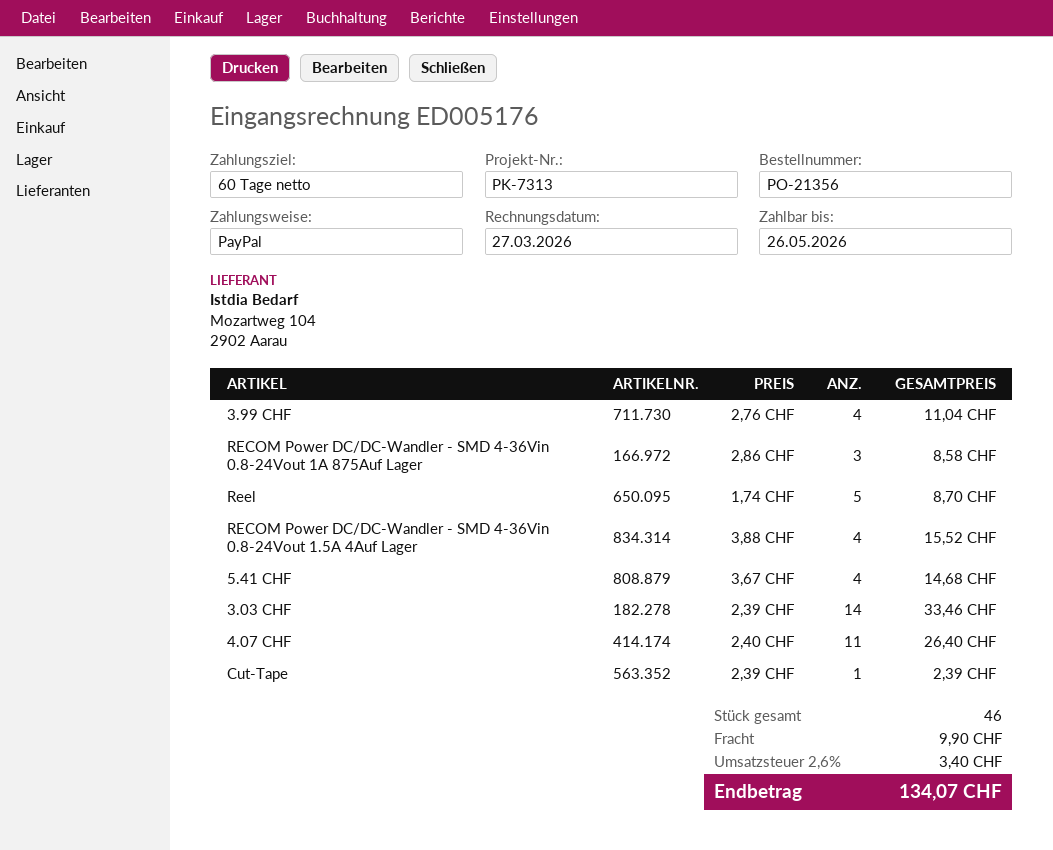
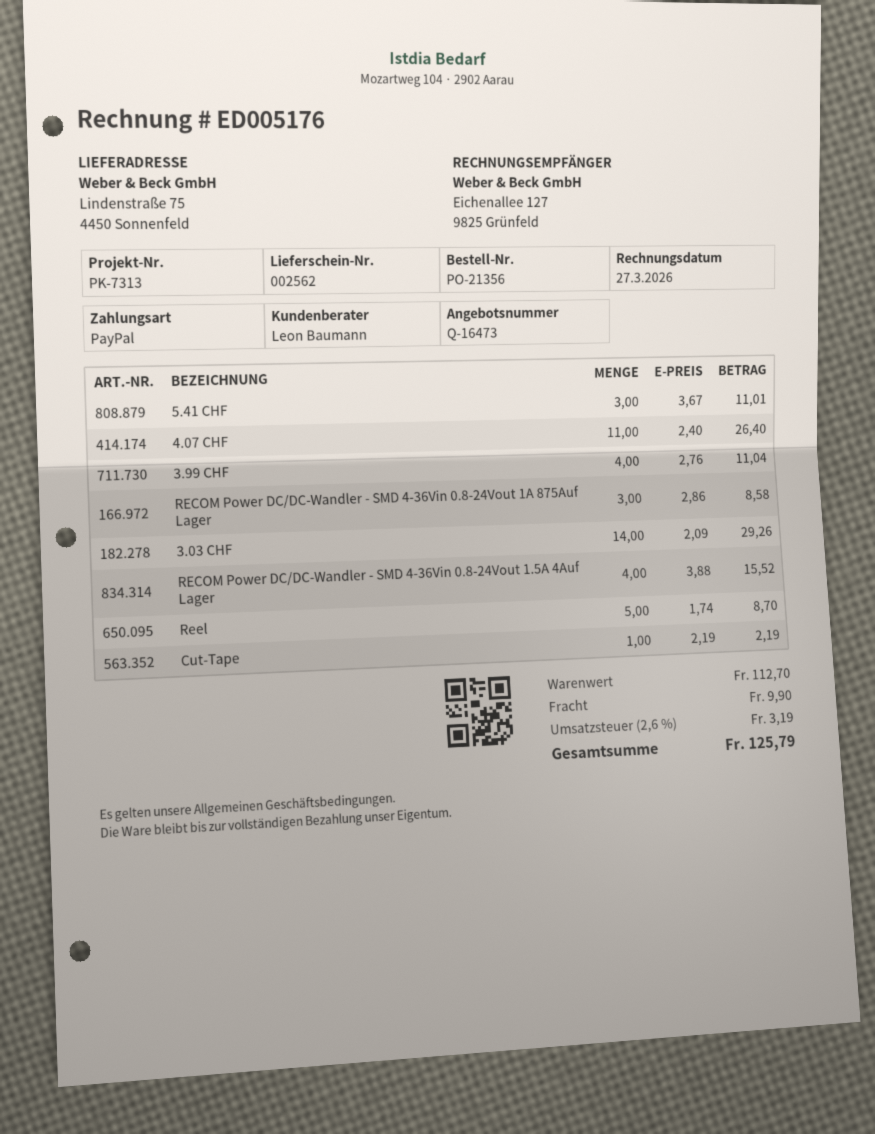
5.41 CHF: 4 x 3.67 = 14.68 -> 3 x 3.67 = 11.01
3.03 CHF: 14 x 2.39 = 33.46 -> 14 x 2.09 = 29.26
Cut-Tape: 1 x 2.39 = 2.39 -> 1 x 2.19 = 2.19
tax: 2.6% = 3.40 -> 2.6% = 3.19
total: 134.07 -> 125.79

